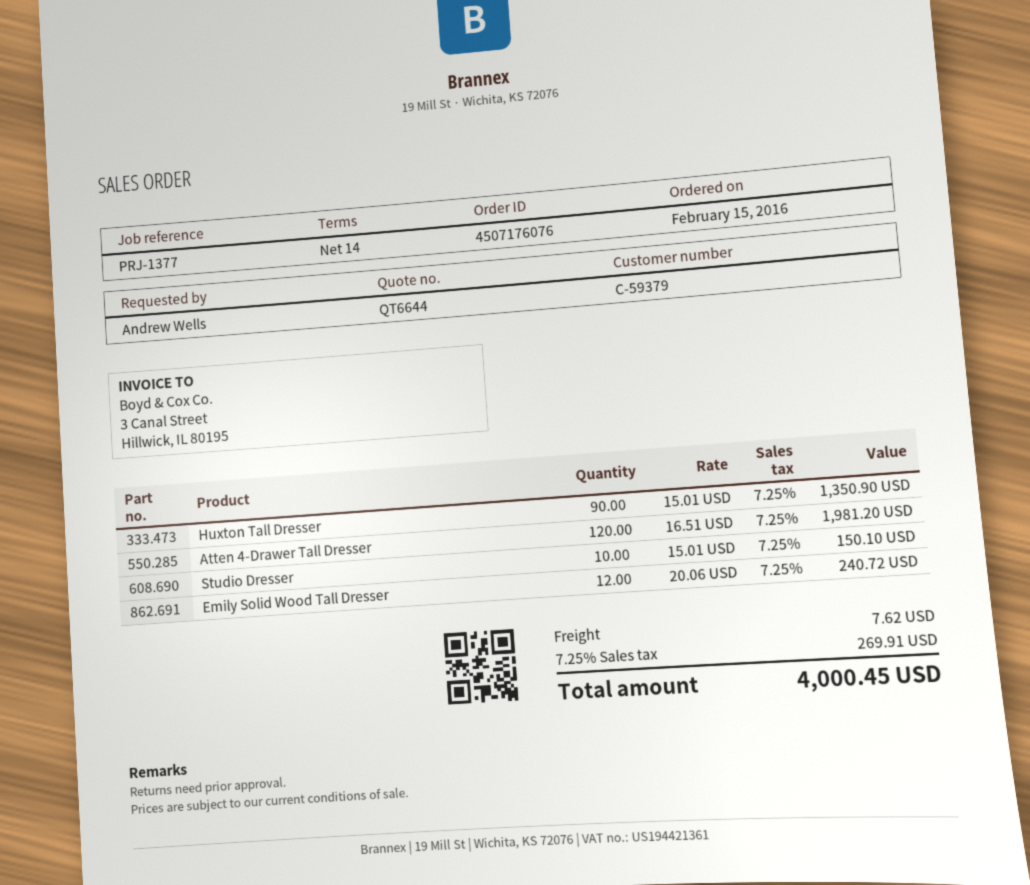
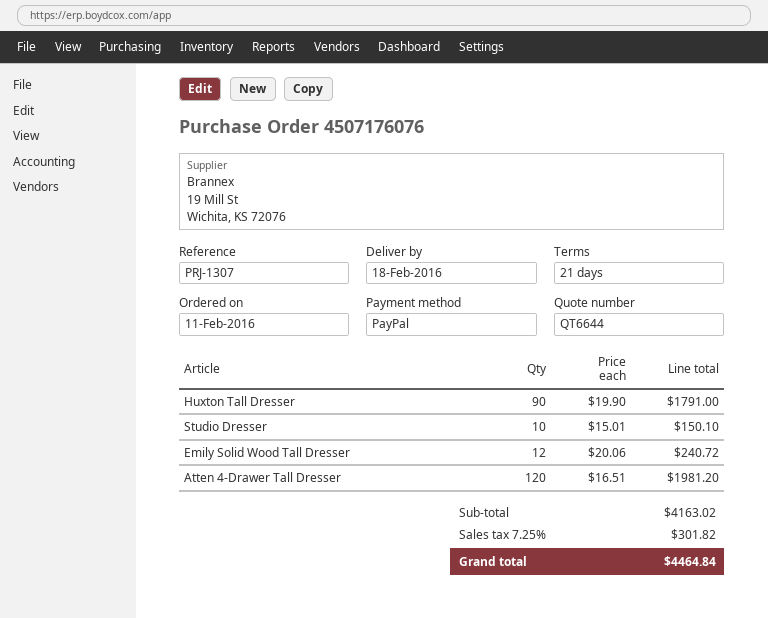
order date: 2016-02-15 -> 2016-02-11
payment terms: 14 days -> 21 days
reference: PRJ-1377 -> PRJ-1307
Huxton Tall Dresser: 90 x 15.01 = 1350.90 -> 90 x 19.90 = 1791.00
shipping: 7.62 -> none
tax: 7.25% = 269.91 -> 7.25% = 301.82
total: 4000.45 -> 4464.84

